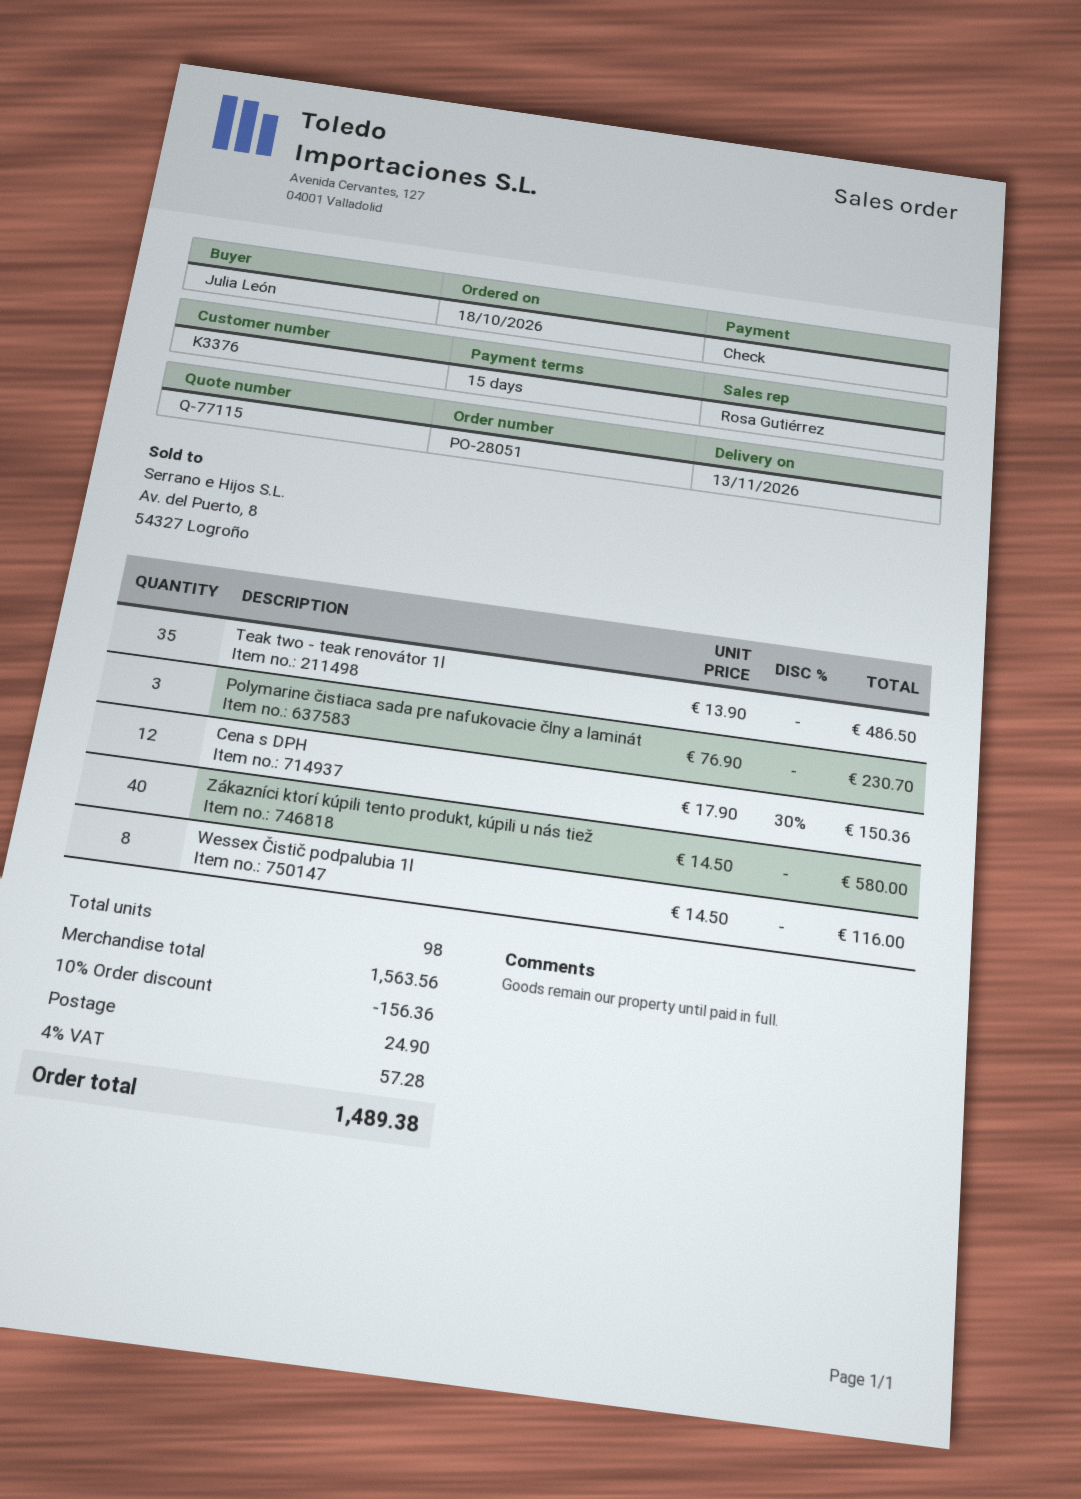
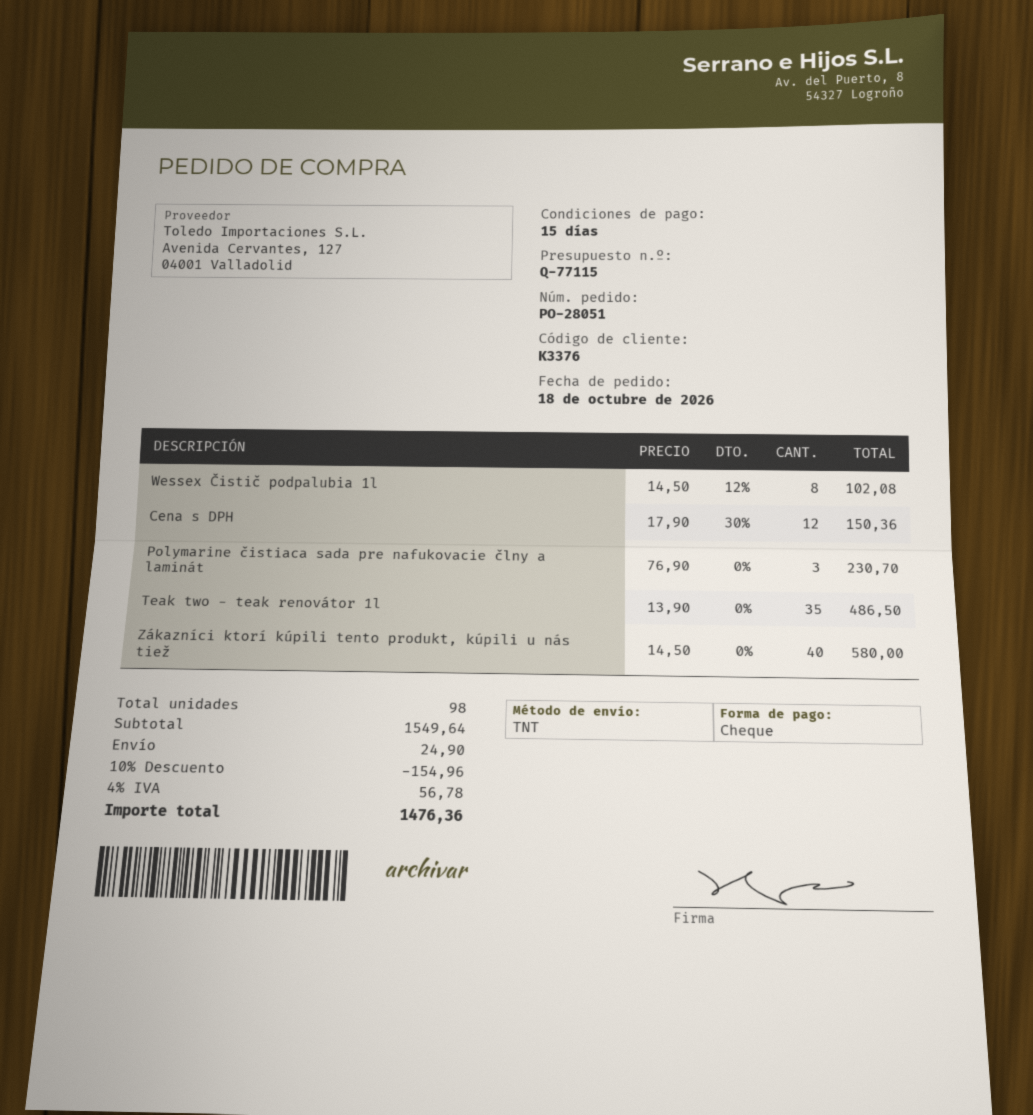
Wessex Čistič podpalubia 1l: 8 x 14.50 = 116.00 -> 8 x 14.50 - 12% = 102.08
subtotal: 1563.56 -> 1549.64
discount: 10% = 156.36 -> 10% = 154.96
tax: 4% = 57.28 -> 4% = 56.78
total: 1489.38 -> 1476.36

